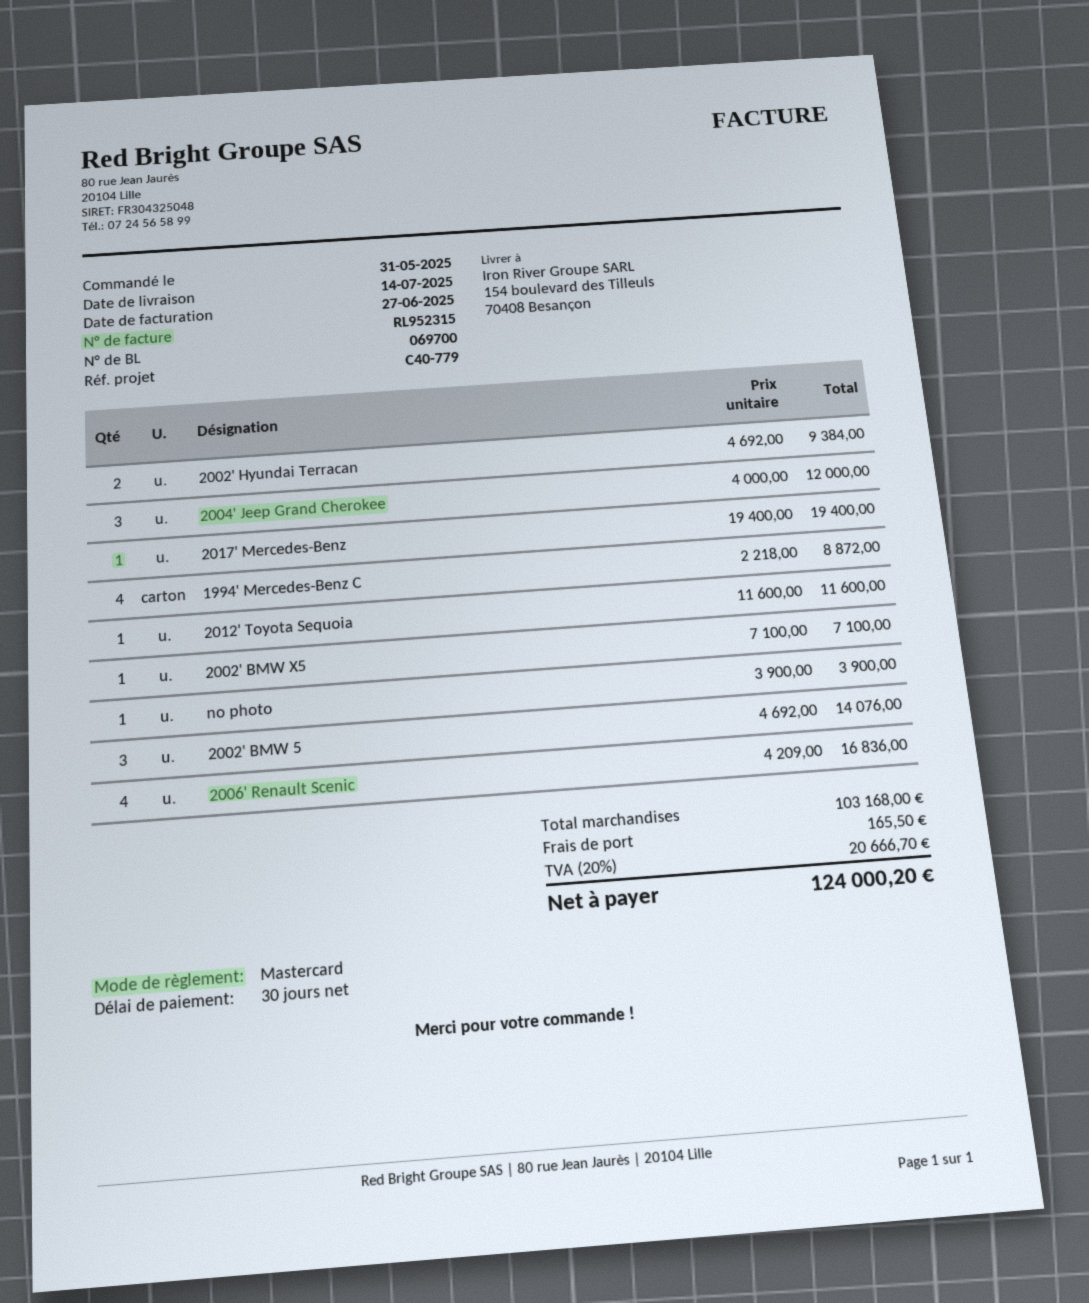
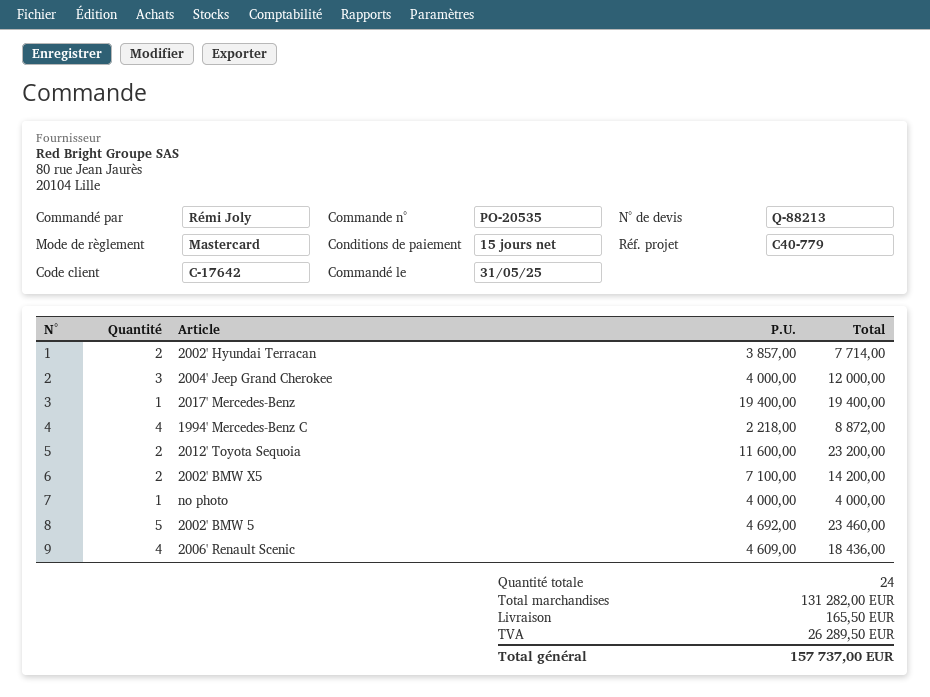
payment terms: 30 days -> 15 days
2002' Hyundai Terracan: 2 x 4692.00 = 9384.00 -> 2 x 3857.00 = 7714.00
2012' Toyota Sequoia: 1 x 11600.00 = 11600.00 -> 2 x 11600.00 = 23200.00
2002' BMW X5: 1 x 7100.00 = 7100.00 -> 2 x 7100.00 = 14200.00
no photo: 1 x 3900.00 = 3900.00 -> 1 x 4000.00 = 4000.00
2002' BMW 5: 3 x 4692.00 = 14076.00 -> 5 x 4692.00 = 23460.00
2006' Renault Scenic: 4 x 4209.00 = 16836.00 -> 4 x 4609.00 = 18436.00
subtotal: 103168.00 -> 131282.00
tax: 20666.70 -> 26289.50
total: 124000.20 -> 157737.00

